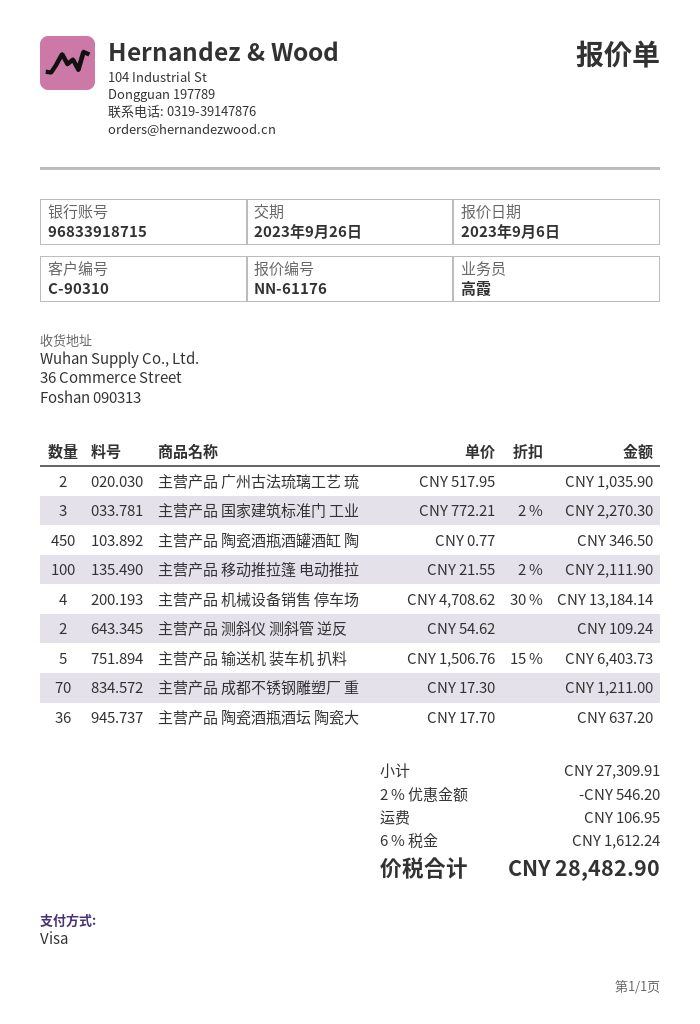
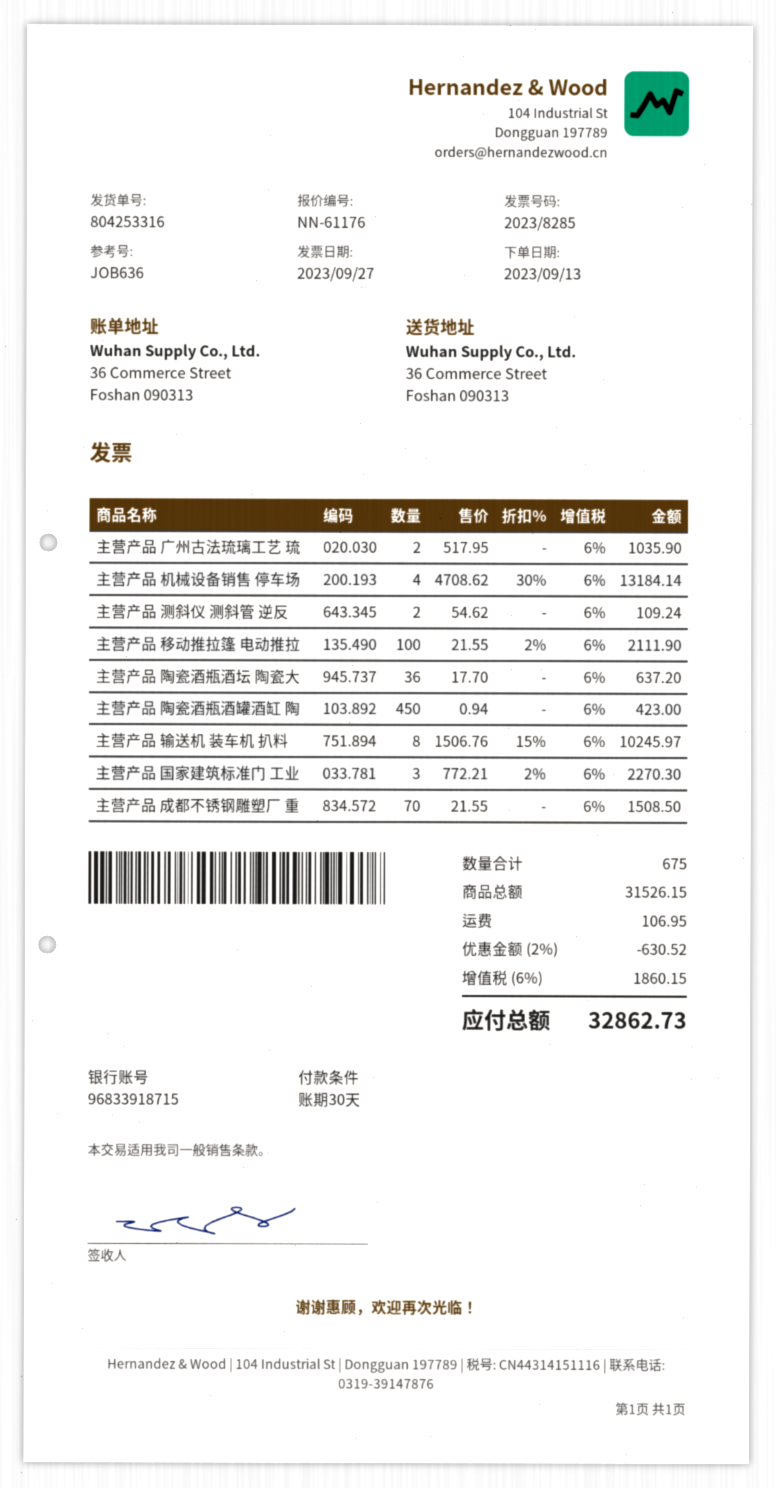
主营产品 陶瓷酒瓶酒罐酒缸 陶: 450 x 0.77 = 346.50 -> 450 x 0.94 = 423.00
主营产品 输送机 装车机 扒料: 5 x 1506.76 - 15% = 6403.73 -> 8 x 1506.76 - 15% = 10245.97
主营产品 成都不锈钢雕塑厂 重: 70 x 17.30 = 1211.00 -> 70 x 21.55 = 1508.50
subtotal: 27309.91 -> 31526.15
discount: 2% = 546.20 -> 2% = 630.52
tax: 6% = 1612.24 -> 6% = 1860.15
total: 28482.90 -> 32862.73

